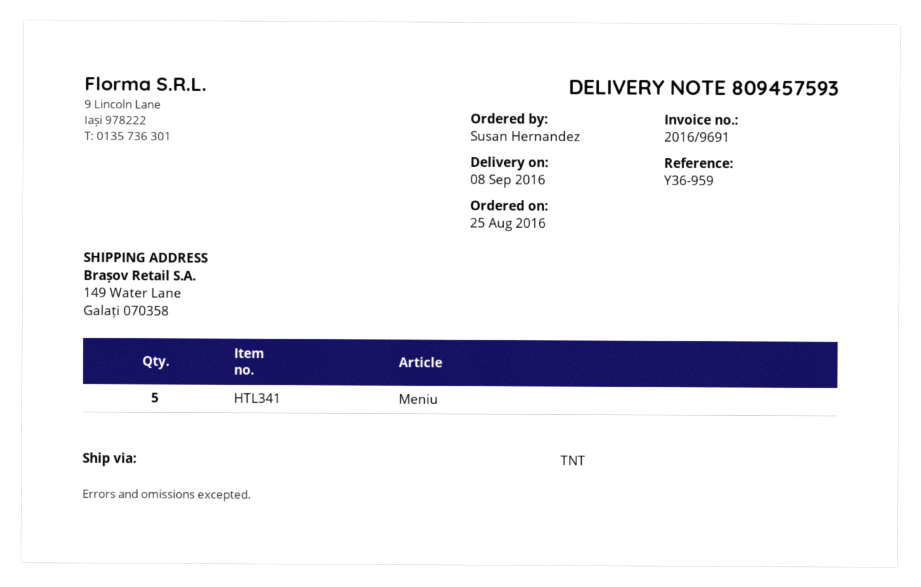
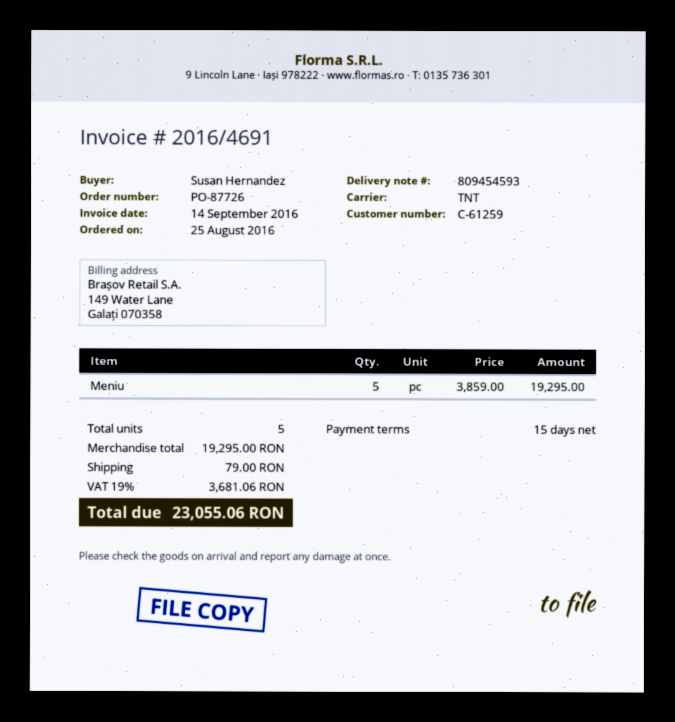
delivery note number: 809457593 -> 809454593
invoice number: 2016/9691 -> 2016/4691

